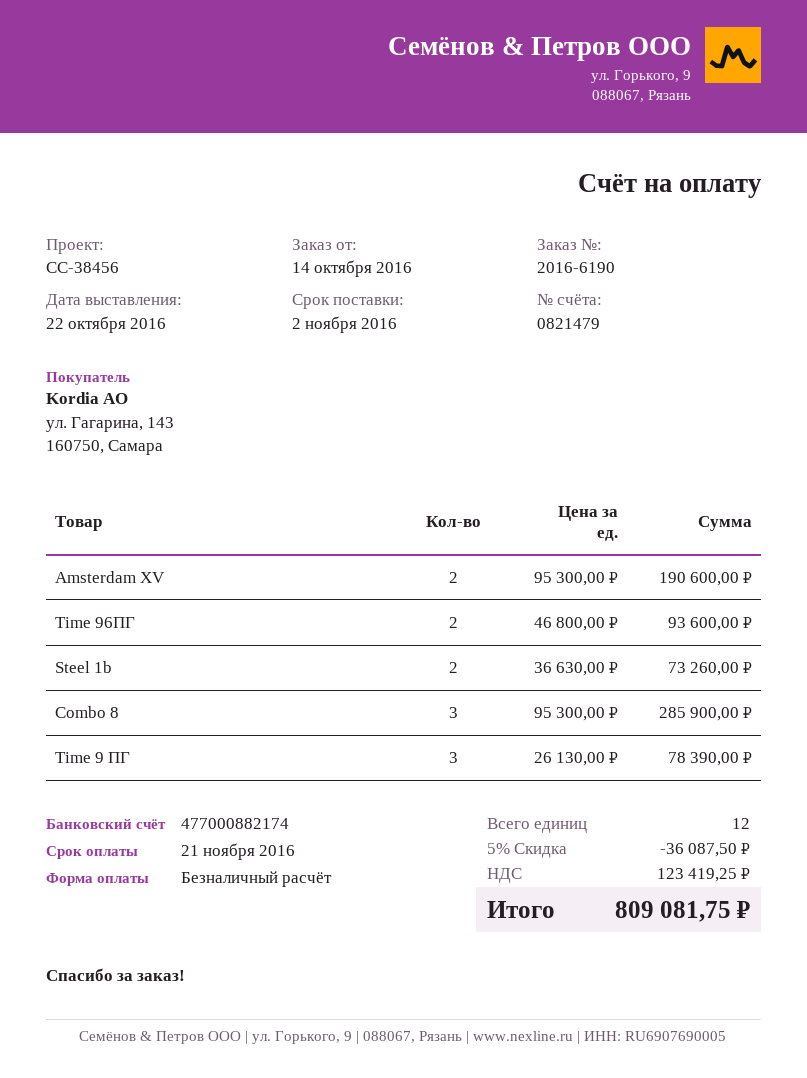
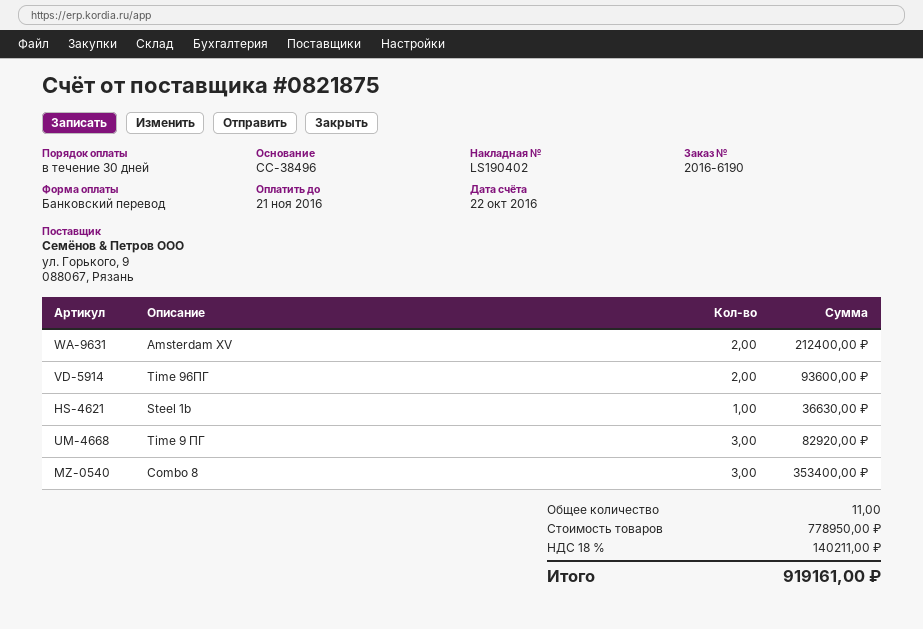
invoice number: 0821479 -> 0821875
reference: CC-38456 -> CC-38496
Amsterdam XV: 2 for 190600.00 -> 2 for 212400.00
Steel 1b: 2 for 73260.00 -> 1 for 36630.00
Combo 8: 3 for 285900.00 -> 3 for 353400.00
Time 9 ПГ: 3 for 78390.00 -> 3 for 82920.00
total quantity: 12 -> 11
discount: 5% = 36087.50 -> none
tax: 123419.25 -> 140211.00
total: 809081.75 -> 919161.00

